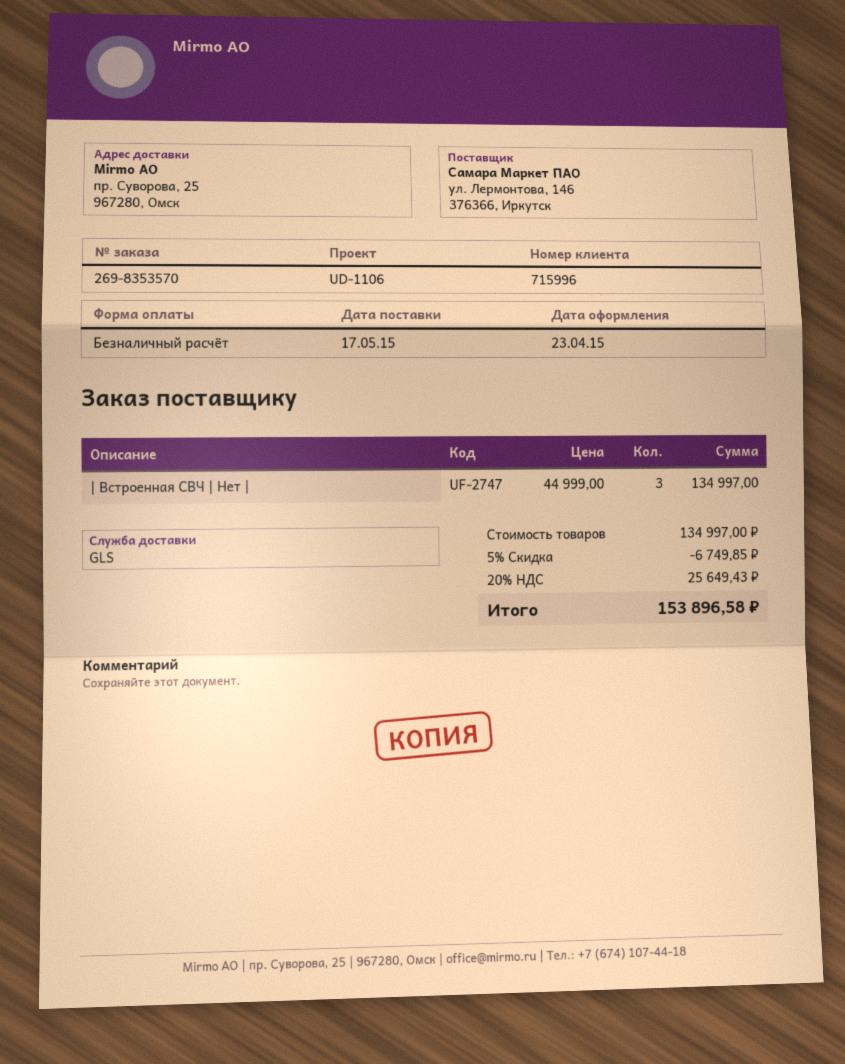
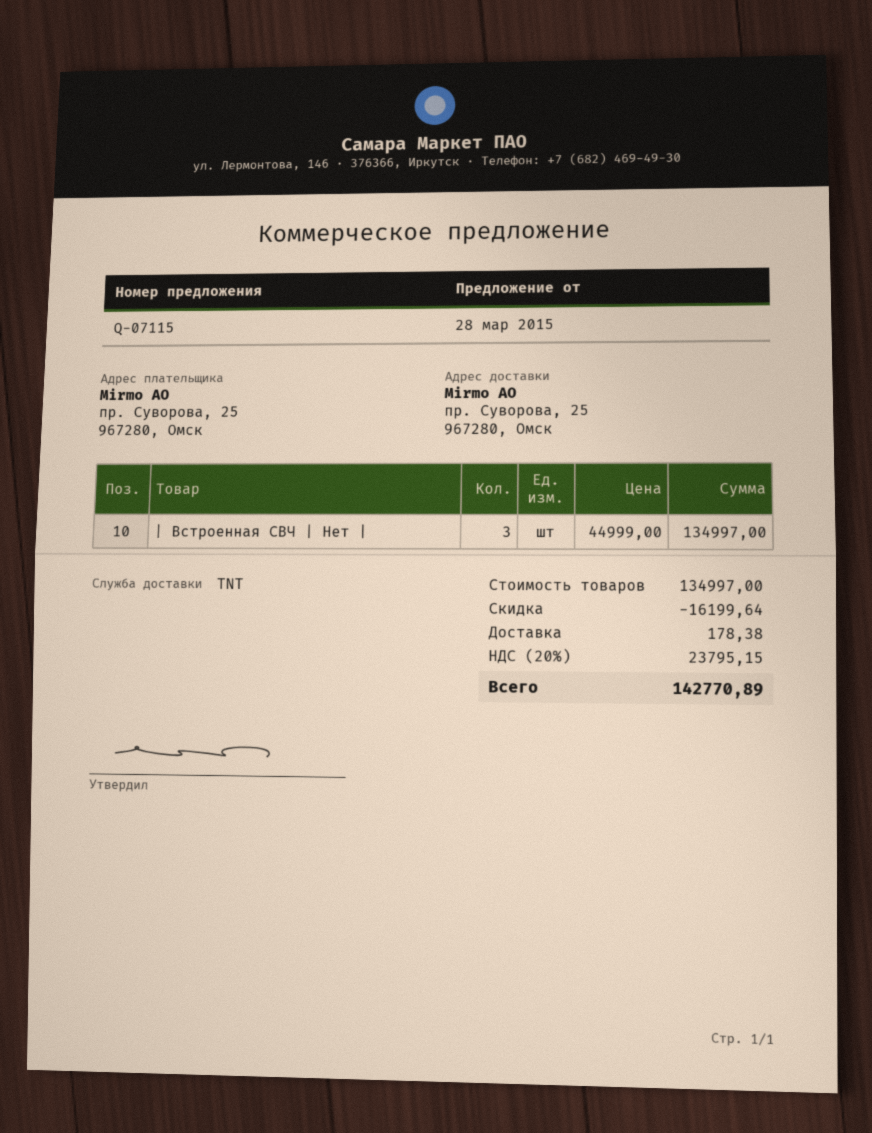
shipping method: GLS -> TNT
discount: 6749.85 -> 16199.64
shipping: none -> 178.38
tax: 20% = 25649.43 -> 20% = 23795.15
total: 153896.58 -> 142770.89

